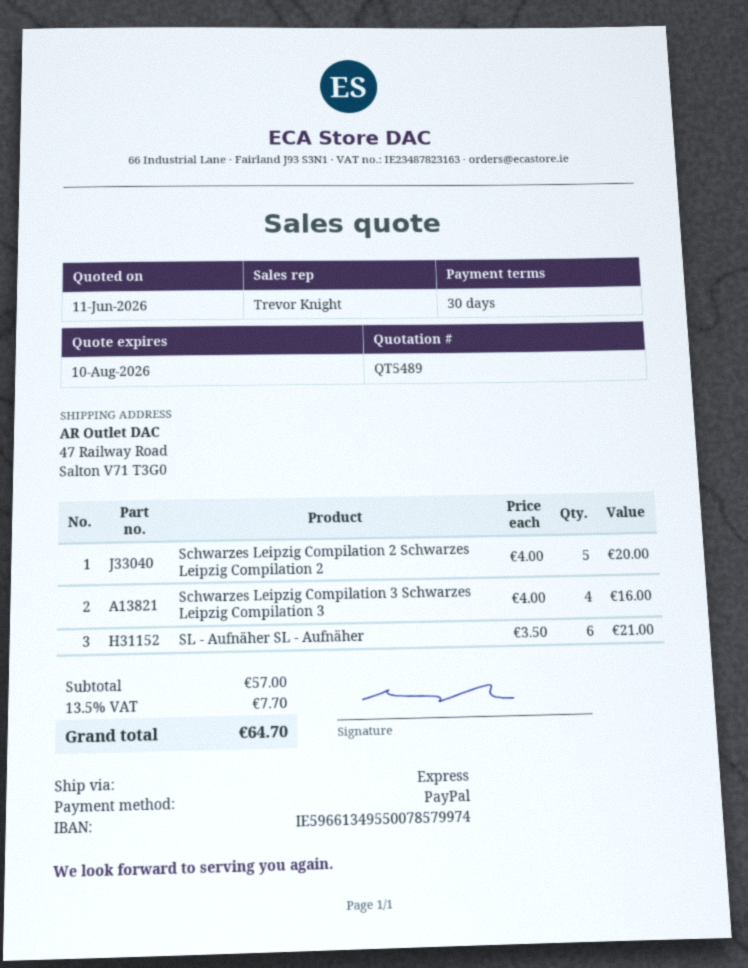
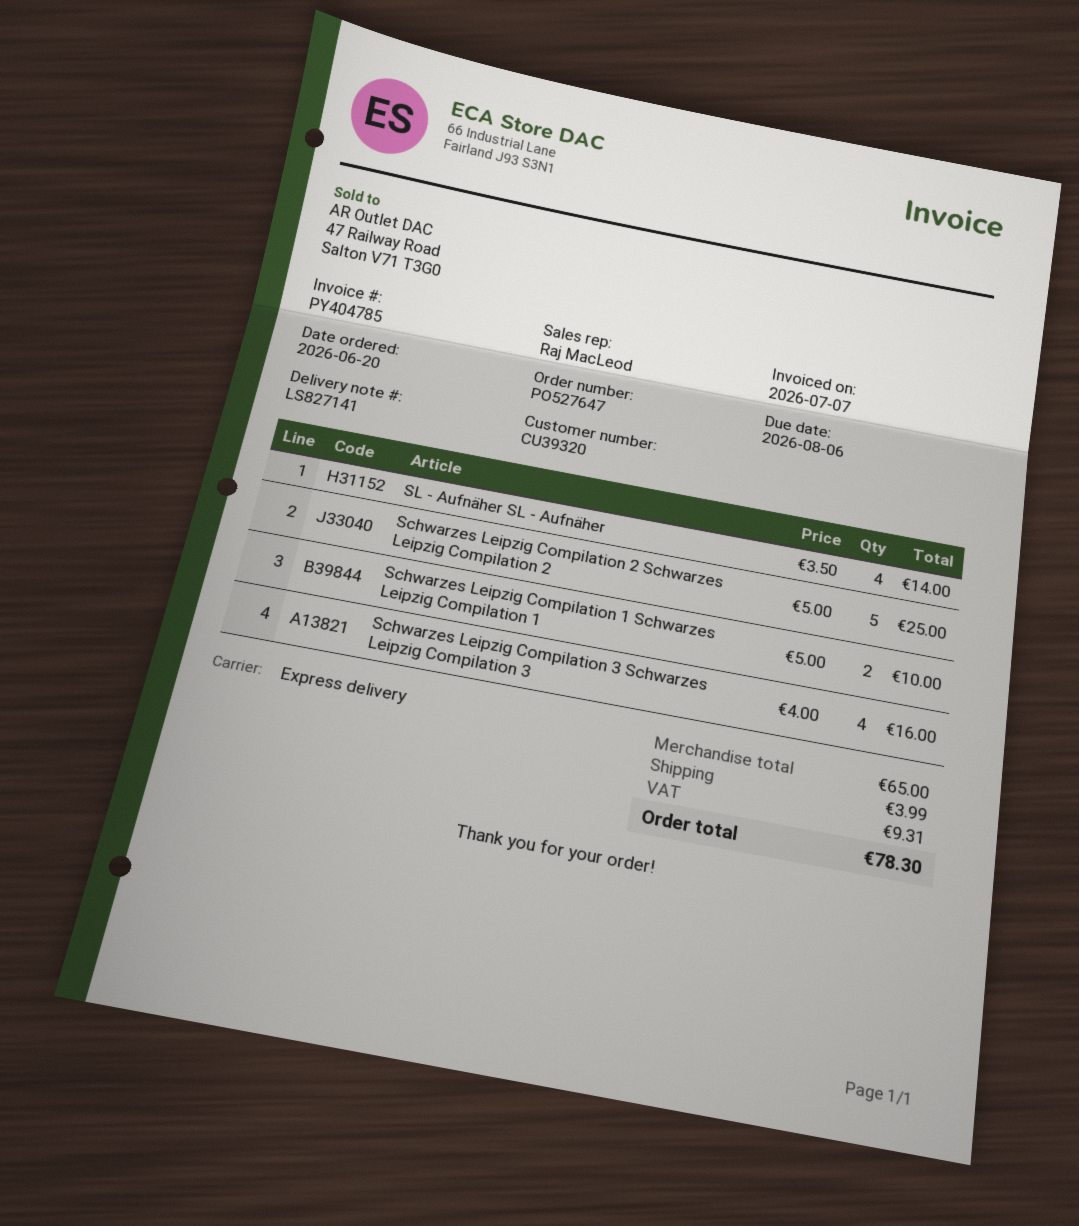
sales rep: Trevor Knight -> Raj MacLeod
Schwarzes Leipzig Compilation 2 Schwarzes Leipzig Compilation 2: 5 x 4.00 = 20.00 -> 5 x 5.00 = 25.00
SL - Aufnäher SL - Aufnäher: 6 x 3.50 = 21.00 -> 4 x 3.50 = 14.00
Schwarzes Leipzig Compilation 1 Schwarzes Leipzig Compilation 1: none -> 2 x 5.00 = 10.00
subtotal: 57.00 -> 65.00
shipping: none -> 3.99
tax: 7.70 -> 9.31
total: 64.70 -> 78.30

